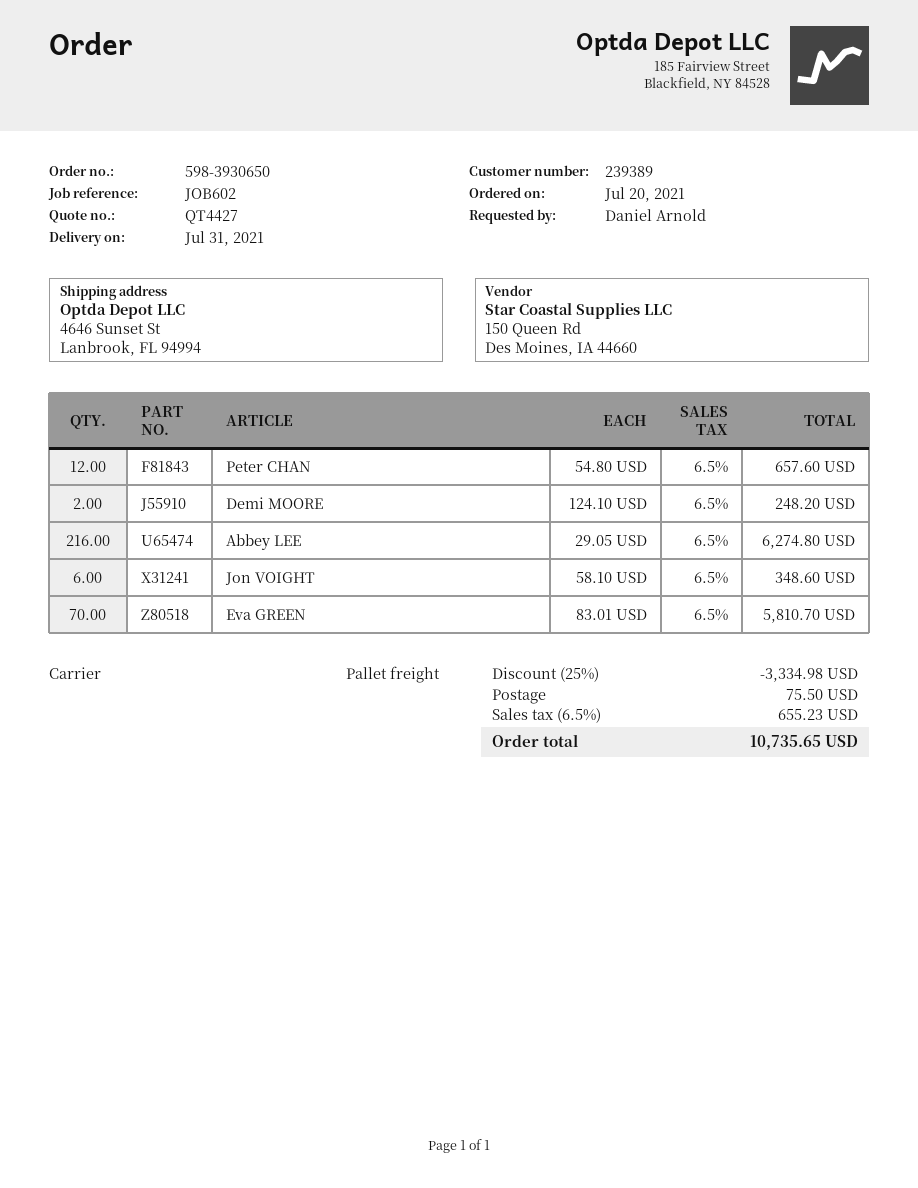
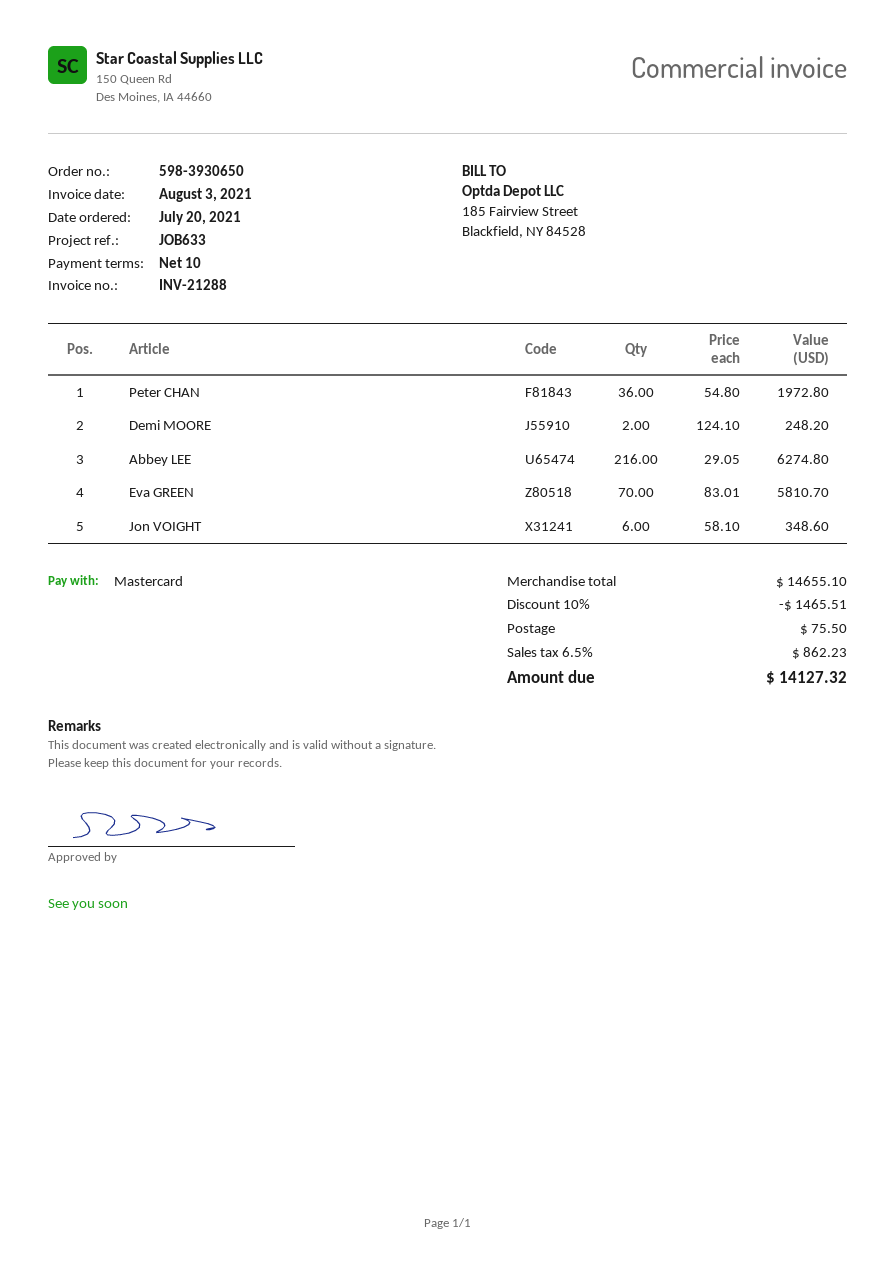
reference: JOB602 -> JOB633
Peter CHAN: 12 x 54.80 = 657.60 -> 36 x 54.80 = 1972.80
discount: 25% = 3334.98 -> 10% = 1465.51
tax: 6.5% = 655.23 -> 6.5% = 862.23
total: 10735.65 -> 14127.32

